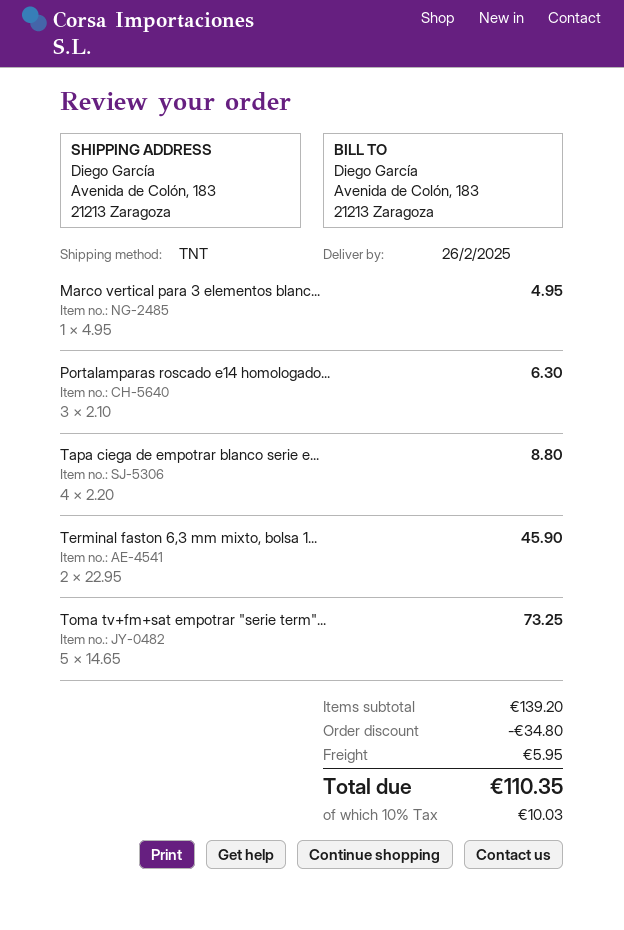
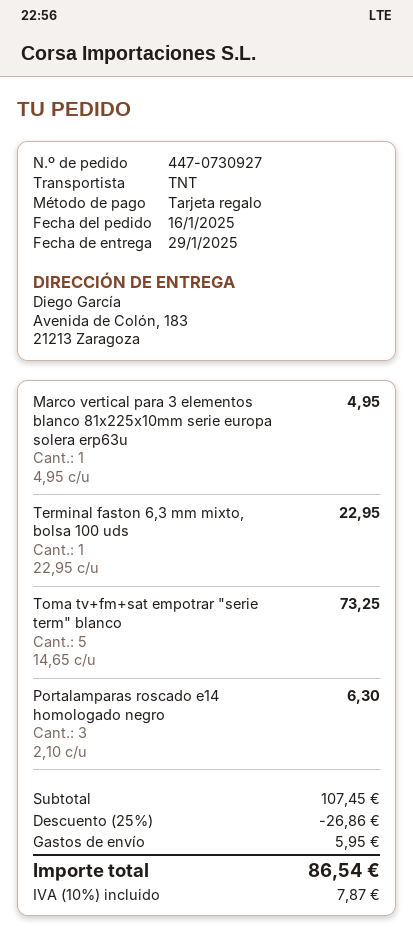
delivery date: 2025-02-26 -> 2025-01-29
Tapa ciega de empotrar blanco serie e...: 4 x 2.20 = 8.80 -> none
Terminal faston 6,3 mm mixto, bolsa 1...: 2 x 22.95 = 45.90 -> 1 x 22.95 = 22.95
subtotal: 139.20 -> 107.45
discount: 34.80 -> 26.86
tax: 10% = 10.03 -> 10% = 7.87
total: 110.35 -> 86.54

